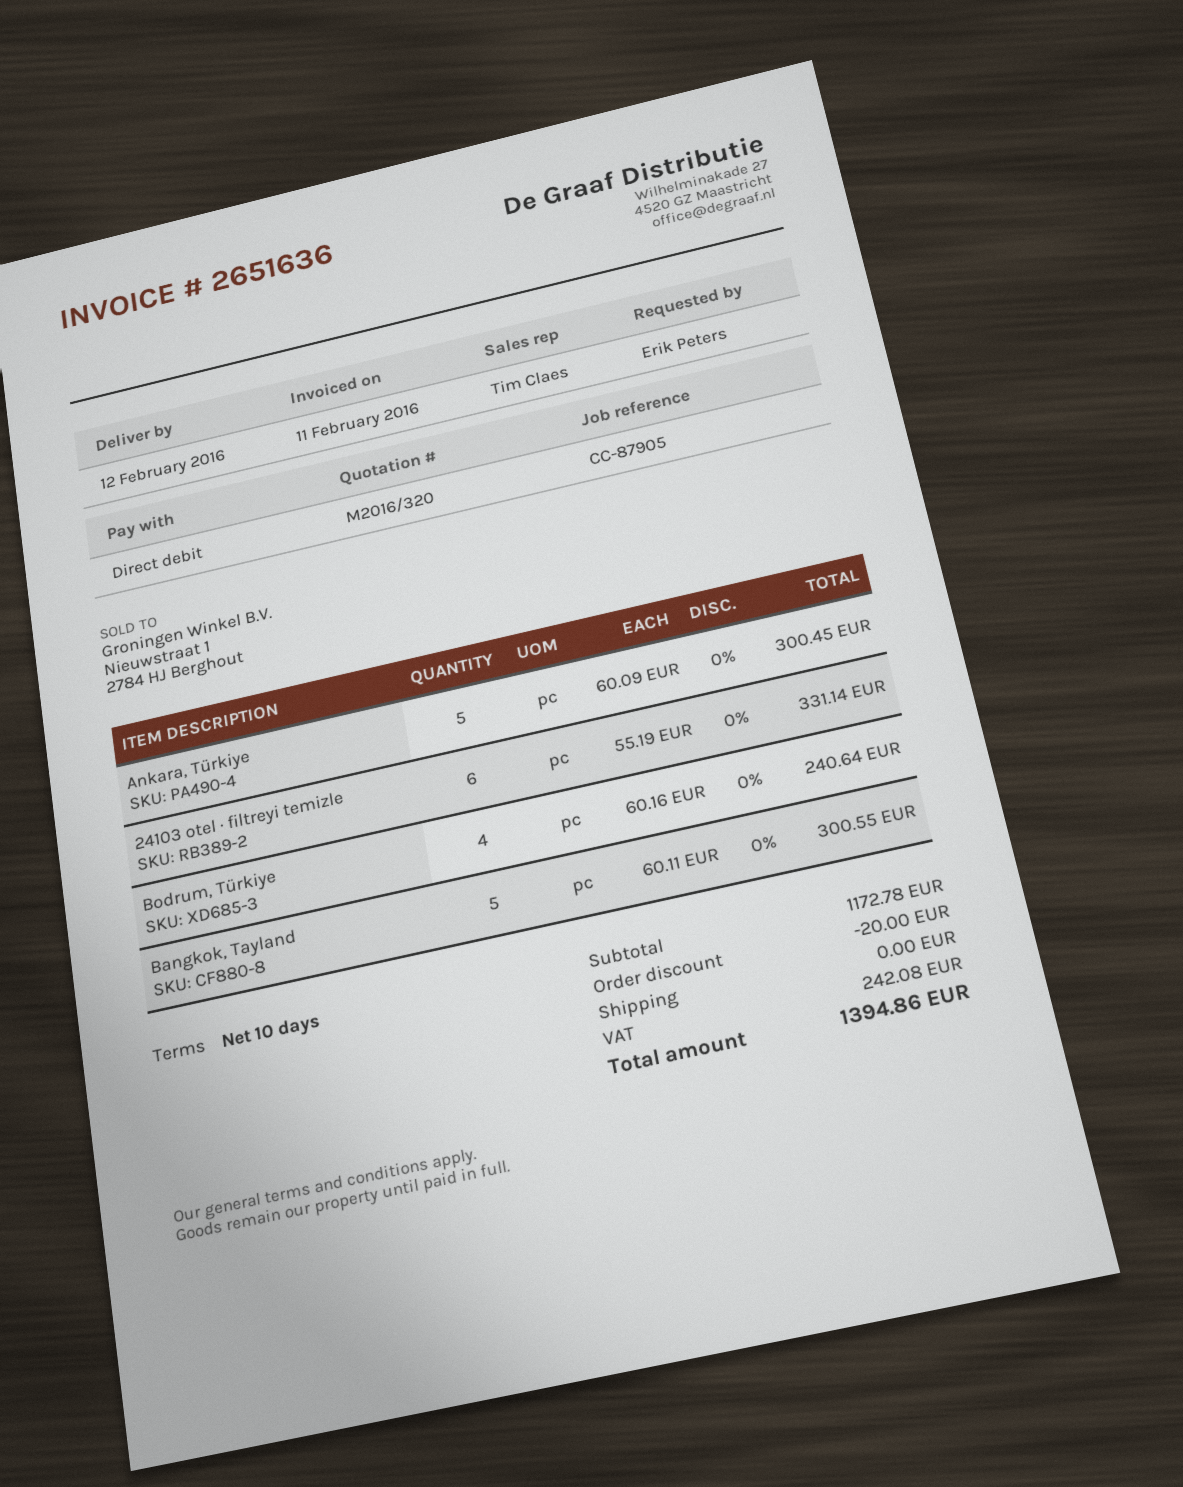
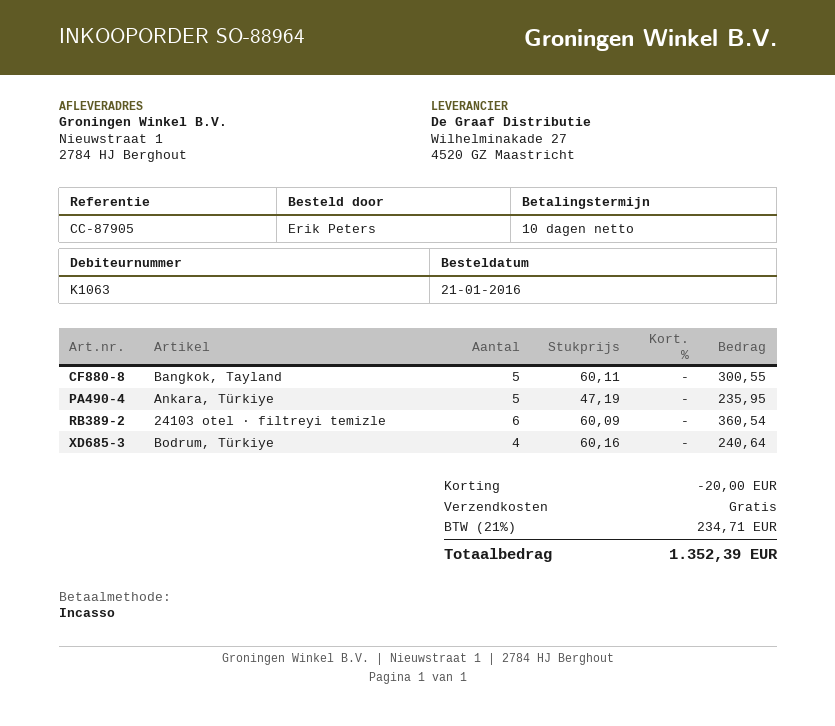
Ankara, Türkiye: 5 x 60.09 = 300.45 -> 5 x 47.19 = 235.95
24103 otel · filtreyi temizle: 6 x 55.19 = 331.14 -> 6 x 60.09 = 360.54
tax: 242.08 -> 234.71
total: 1394.86 -> 1352.39

